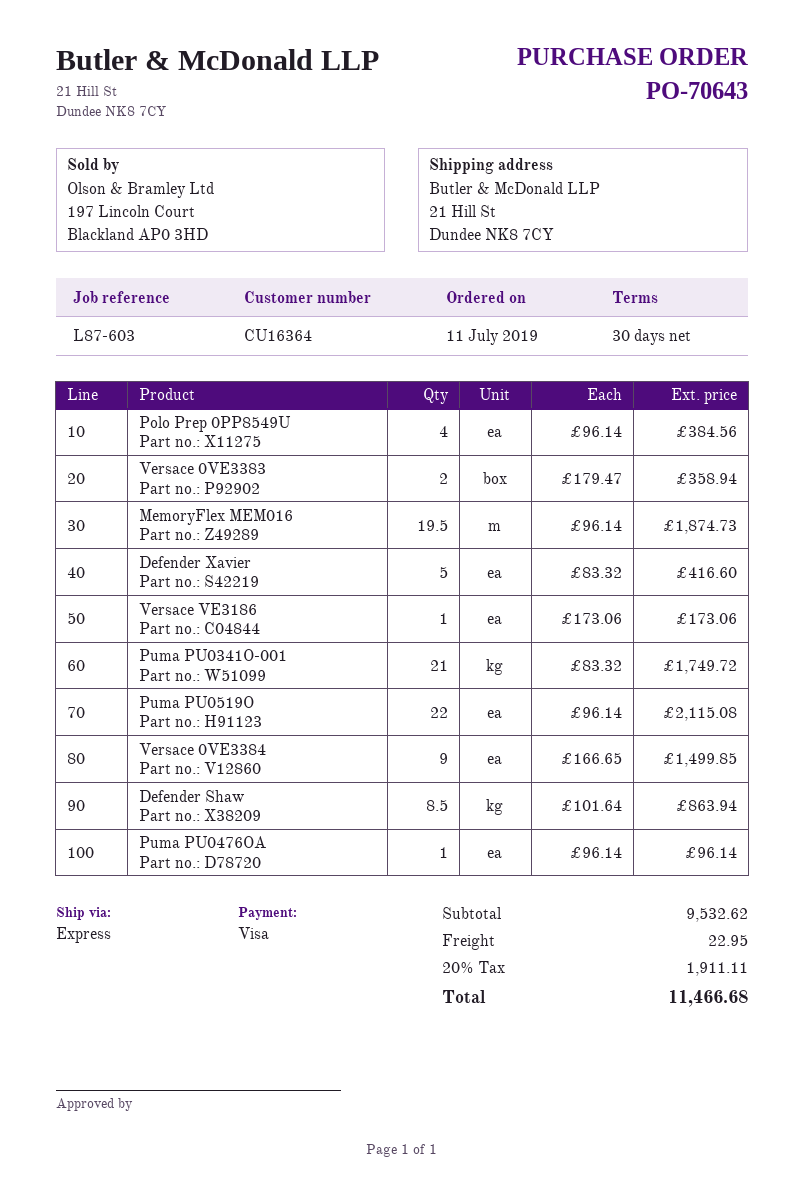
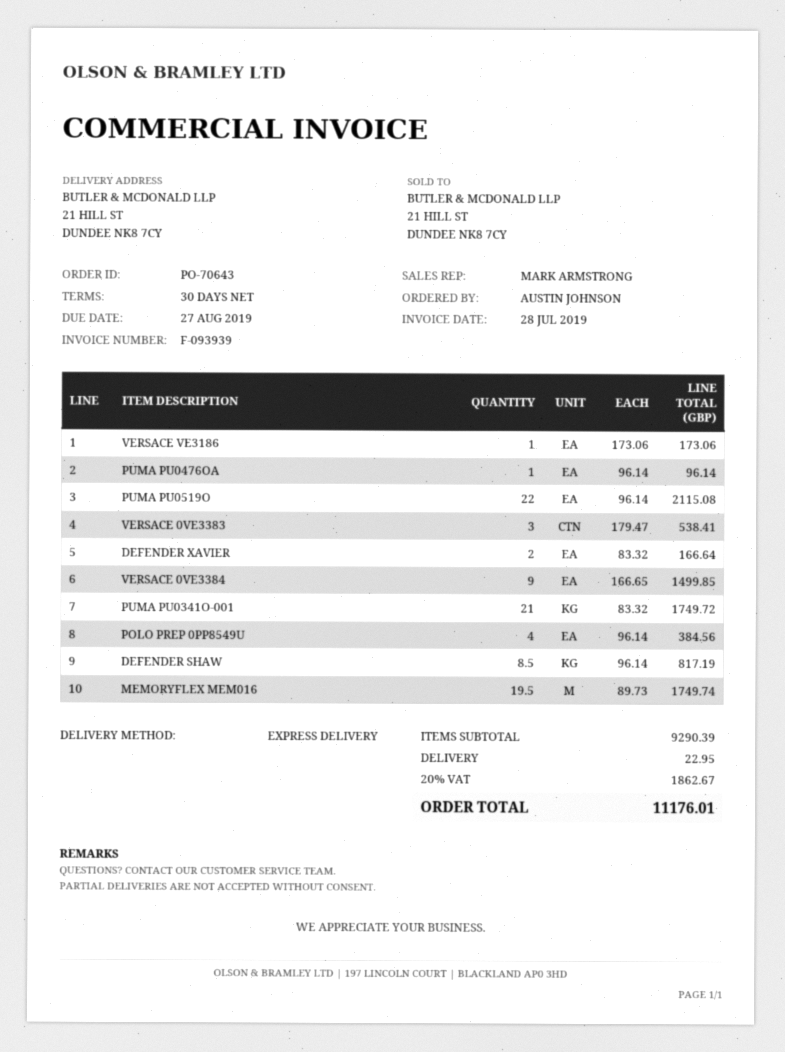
Versace 0VE3383: 2 x 179.47 = 358.94 -> 3 x 179.47 = 538.41
MemoryFlex MEM016: 19.5 x 96.14 = 1874.73 -> 19.5 x 89.73 = 1749.74
Defender Xavier: 5 x 83.32 = 416.60 -> 2 x 83.32 = 166.64
Defender Shaw: 8.5 x 101.64 = 863.94 -> 8.5 x 96.14 = 817.19
subtotal: 9532.62 -> 9290.39
tax: 20% = 1911.11 -> 20% = 1862.67
total: 11466.68 -> 11176.01

